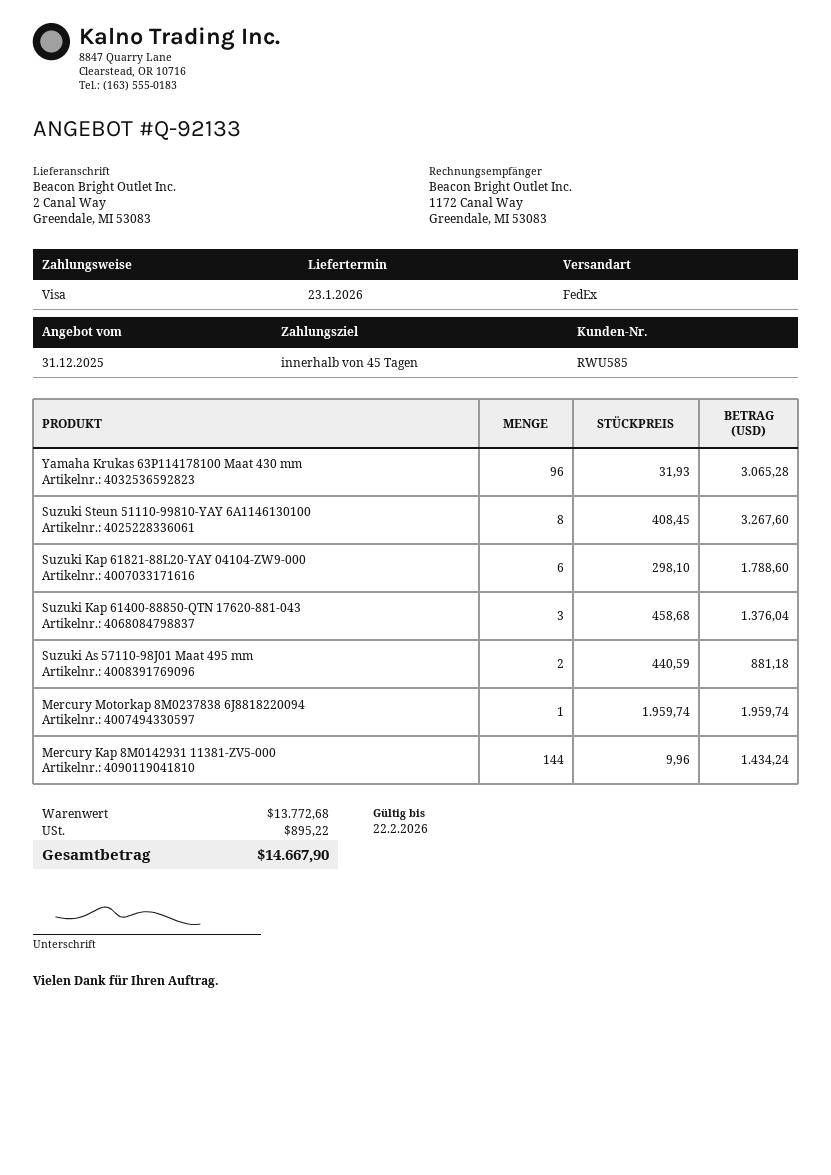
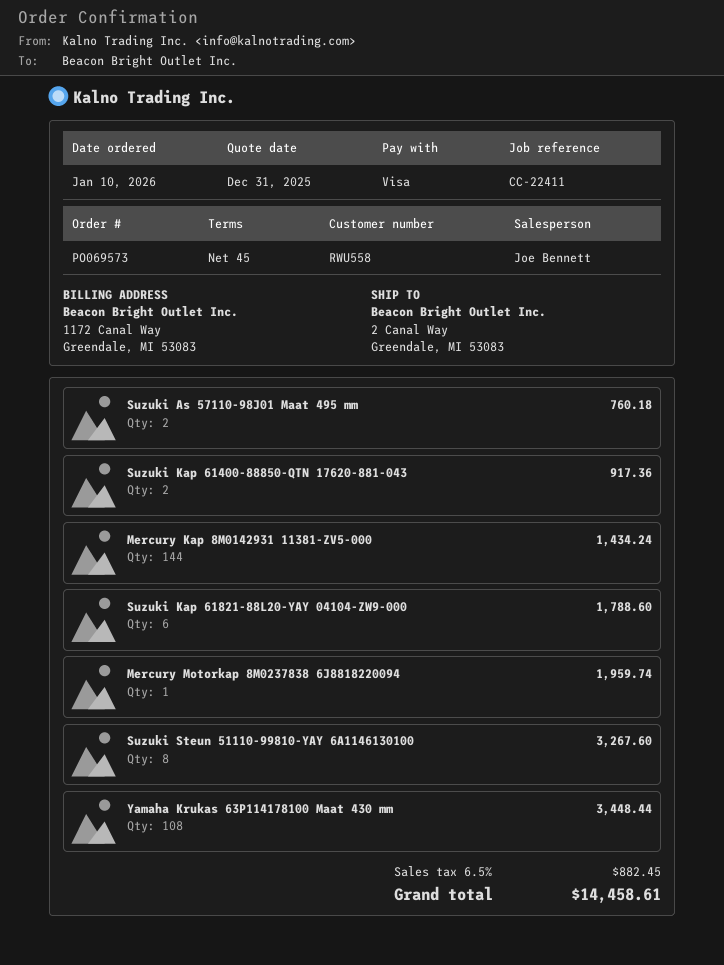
customer number: RWU585 -> RWU558
Yamaha Krukas 63P114178100 Maat 430 mm: 96 for 3065.28 -> 108 for 3448.44
Suzuki Kap 61400-88850-QTN 17620-881-043: 3 for 1376.04 -> 2 for 917.36
Suzuki As 57110-98J01 Maat 495 mm: 2 for 881.18 -> 2 for 760.18
tax: 895.22 -> 882.45
total: 14667.90 -> 14458.61

